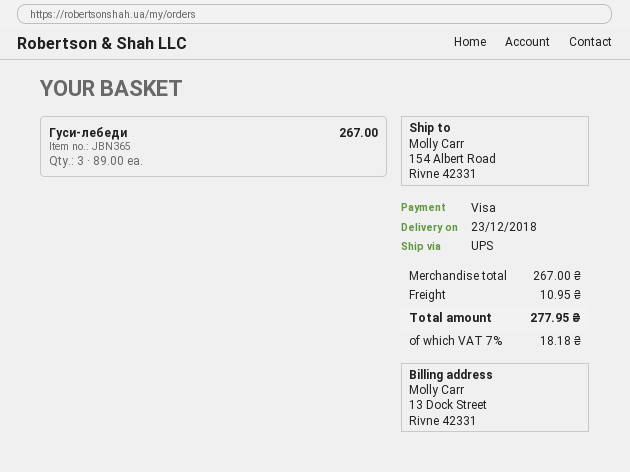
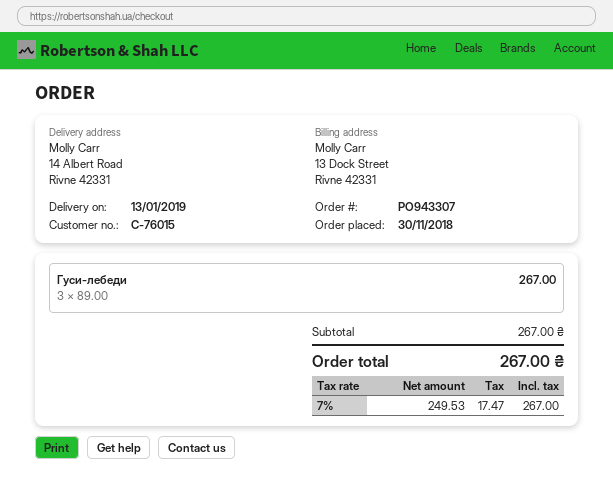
delivery date: 2018-12-23 -> 2019-01-13
ship to: 154 Albert Road, Rivne 42331 -> 14 Albert Road, Rivne 42331
shipping: 10.95 -> none
tax: 7% = 18.18 -> 7% = 17.47
total: 277.95 -> 267.00

